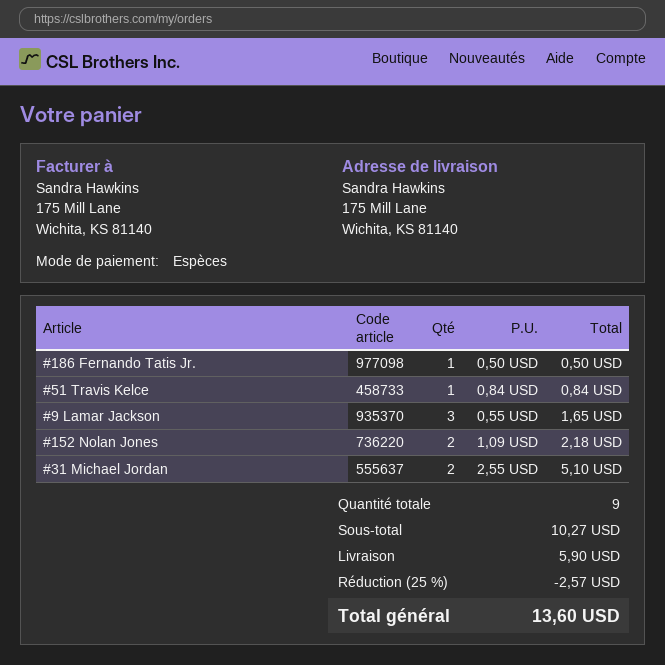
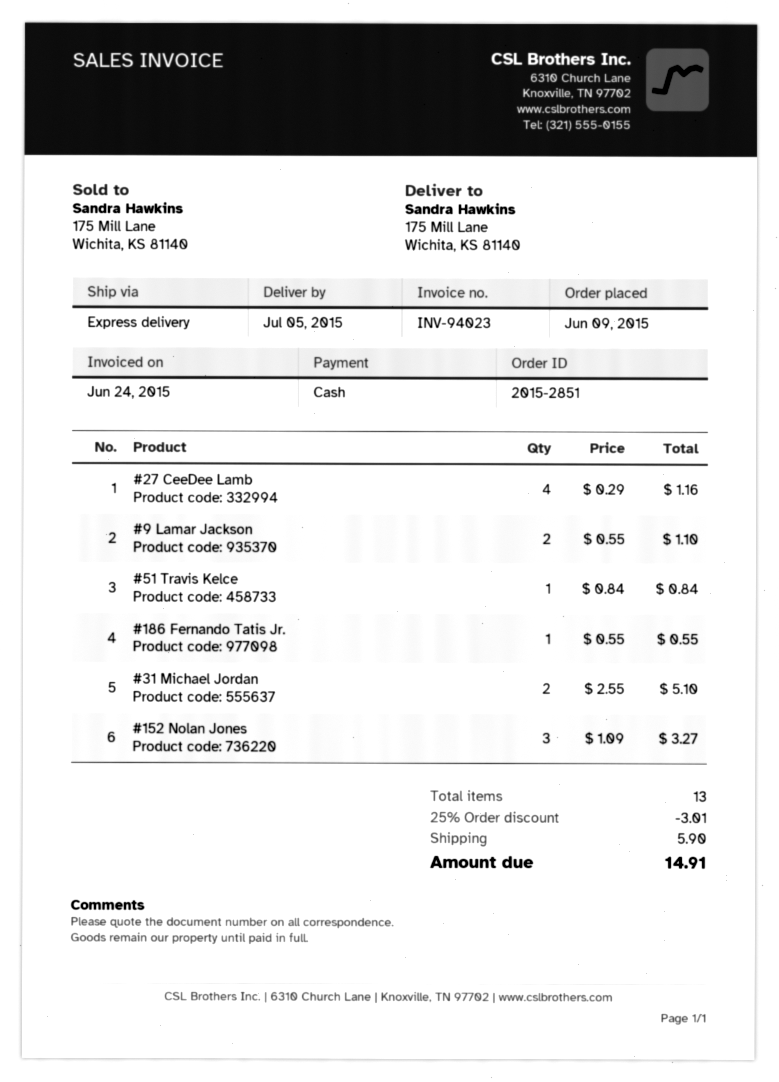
#186 Fernando Tatis Jr.: 1 x 0.50 = 0.50 -> 1 x 0.55 = 0.55
#9 Lamar Jackson: 3 x 0.55 = 1.65 -> 2 x 0.55 = 1.10
#152 Nolan Jones: 2 x 1.09 = 2.18 -> 3 x 1.09 = 3.27
#27 CeeDee Lamb: none -> 4 x 0.29 = 1.16
total quantity: 9 -> 13
discount: 25% = 2.57 -> 25% = 3.01
total: 13.60 -> 14.91

